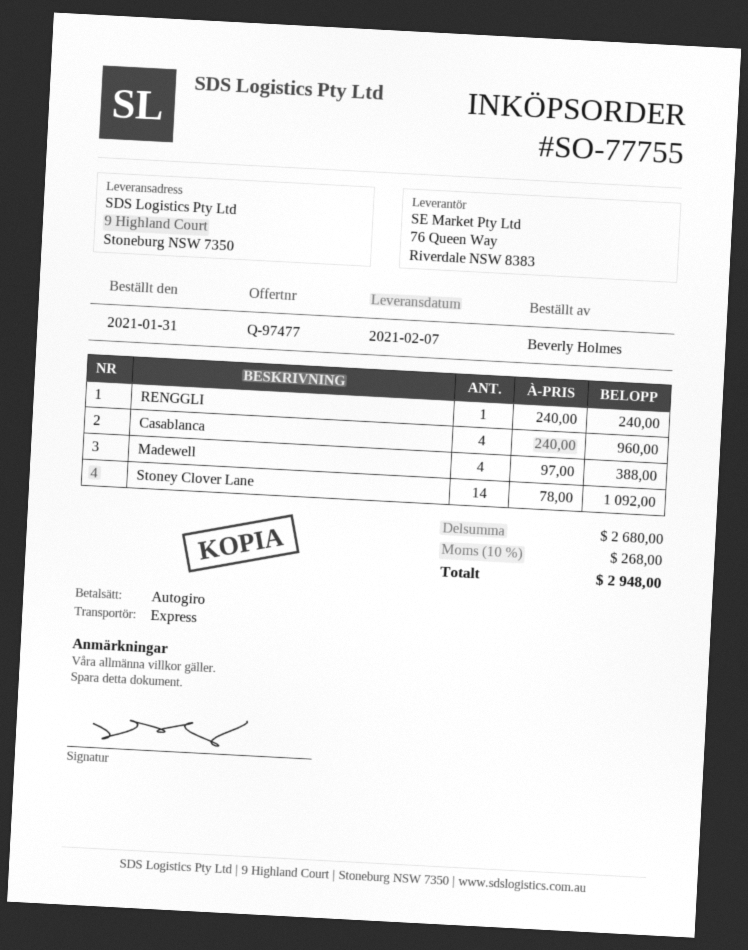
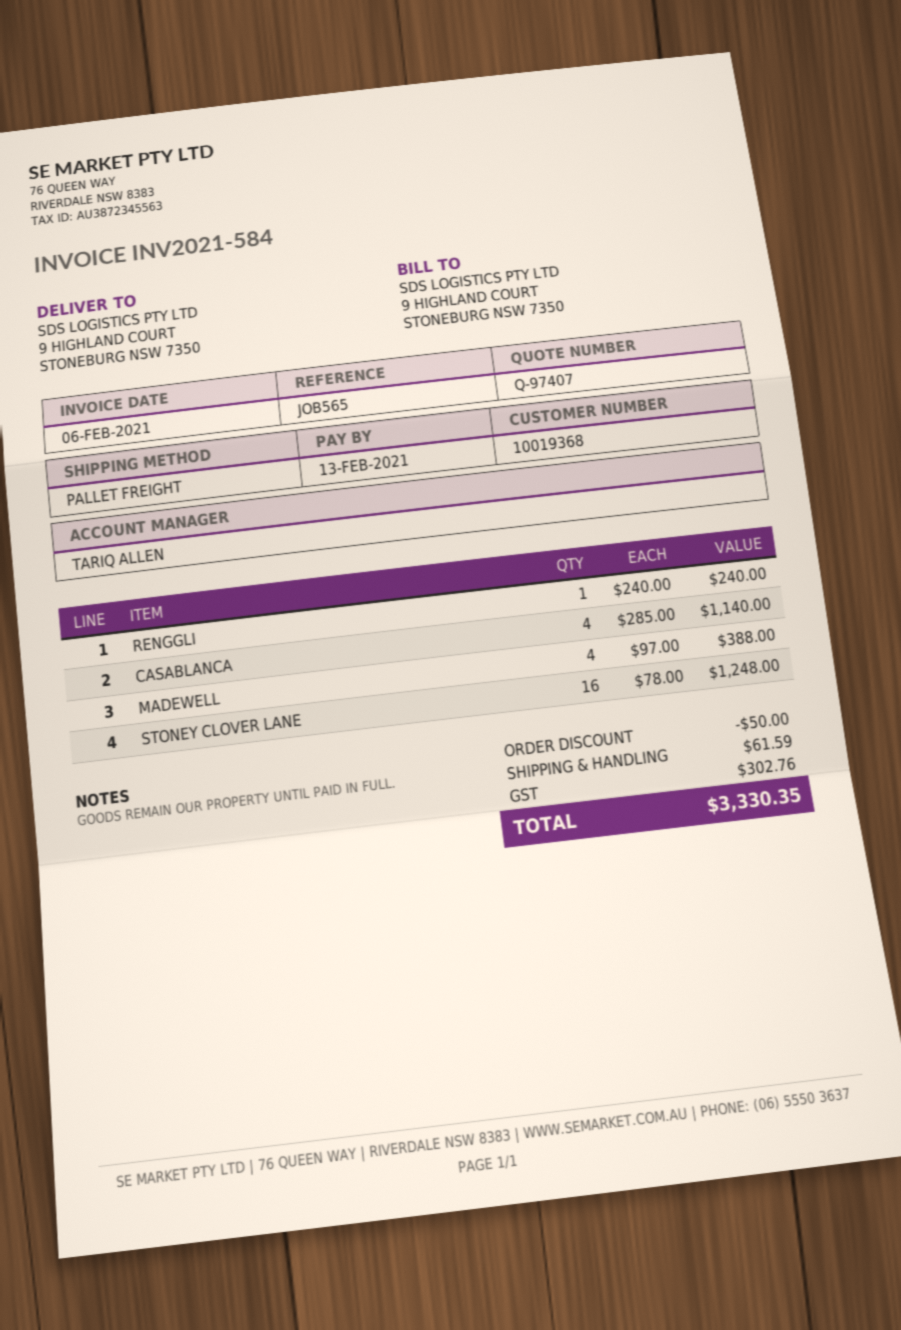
quote number: Q-97477 -> Q-97407
shipping method: express -> pallet freight
Casablanca: 4 x 240.00 = 960.00 -> 4 x 285.00 = 1140.00
Stoney Clover Lane: 14 x 78.00 = 1092.00 -> 16 x 78.00 = 1248.00
discount: none -> 50.00
shipping: none -> 61.59
tax: 268.00 -> 302.76
total: 2948.00 -> 3330.35

